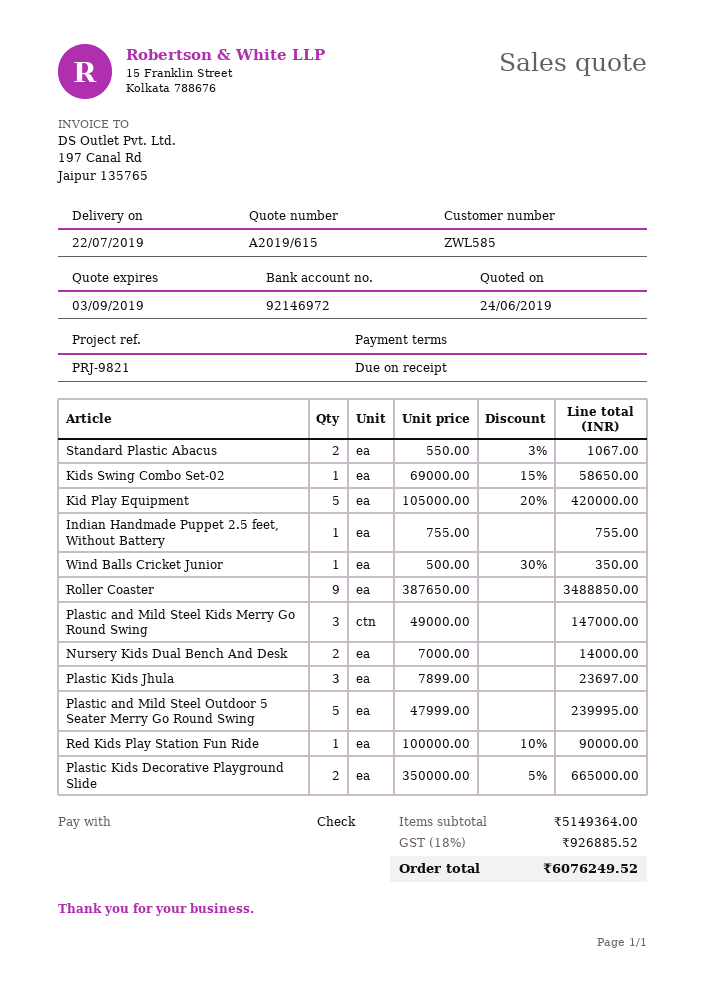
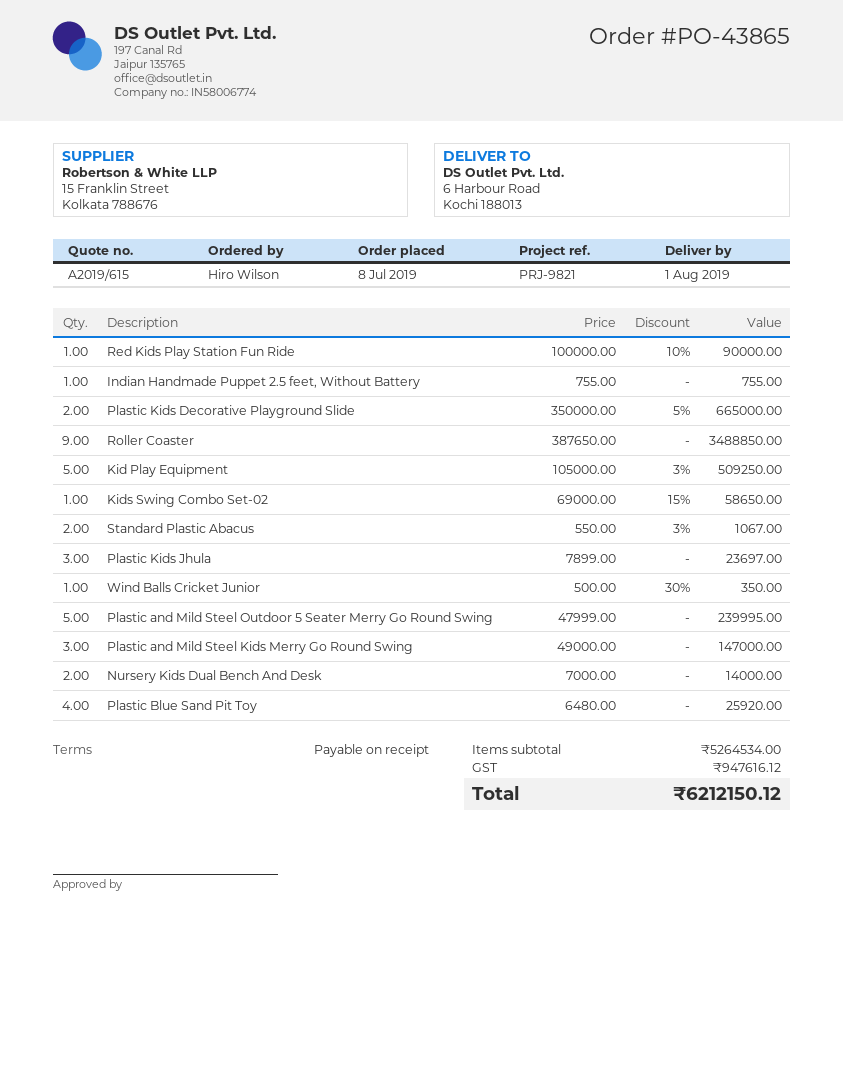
delivery date: 2019-07-22 -> 2019-08-01
Kid Play Equipment: 5 x 105000.00 - 20% = 420000.00 -> 5 x 105000.00 - 3% = 509250.00
Plastic Blue Sand Pit Toy: none -> 4 x 6480.00 = 25920.00
subtotal: 5149364.00 -> 5264534.00
tax: 926885.52 -> 947616.12
total: 6076249.52 -> 6212150.12

